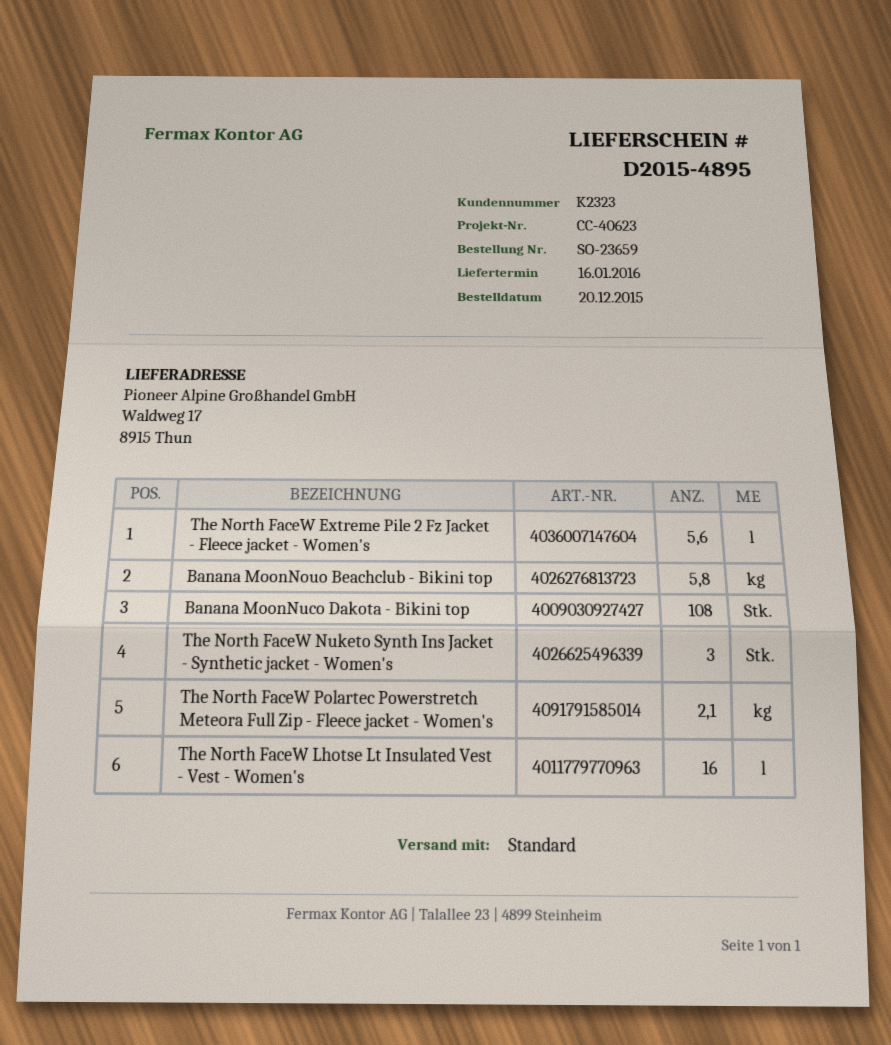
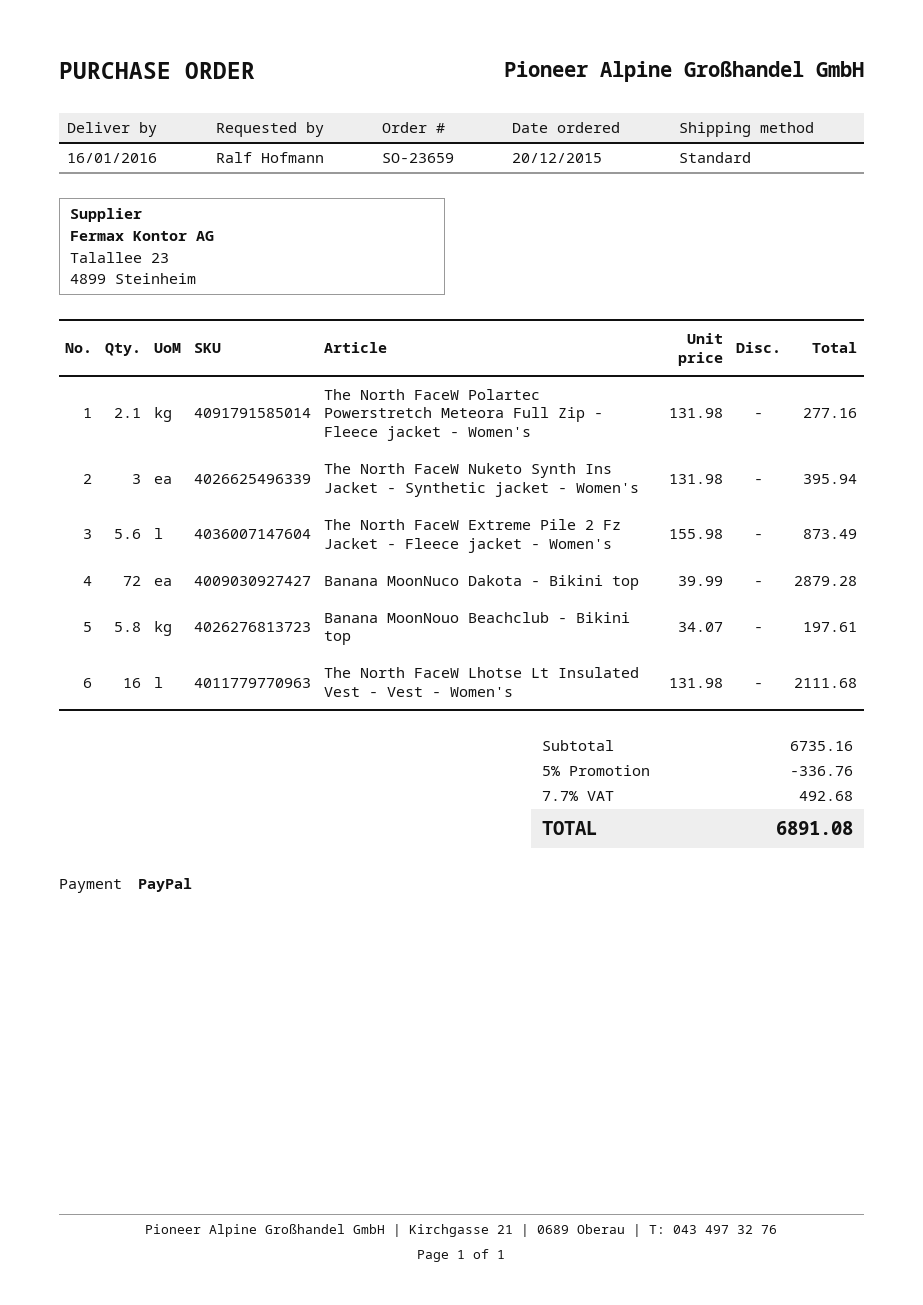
Banana MoonNuco Dakota - Bikini top: 108 -> 72

